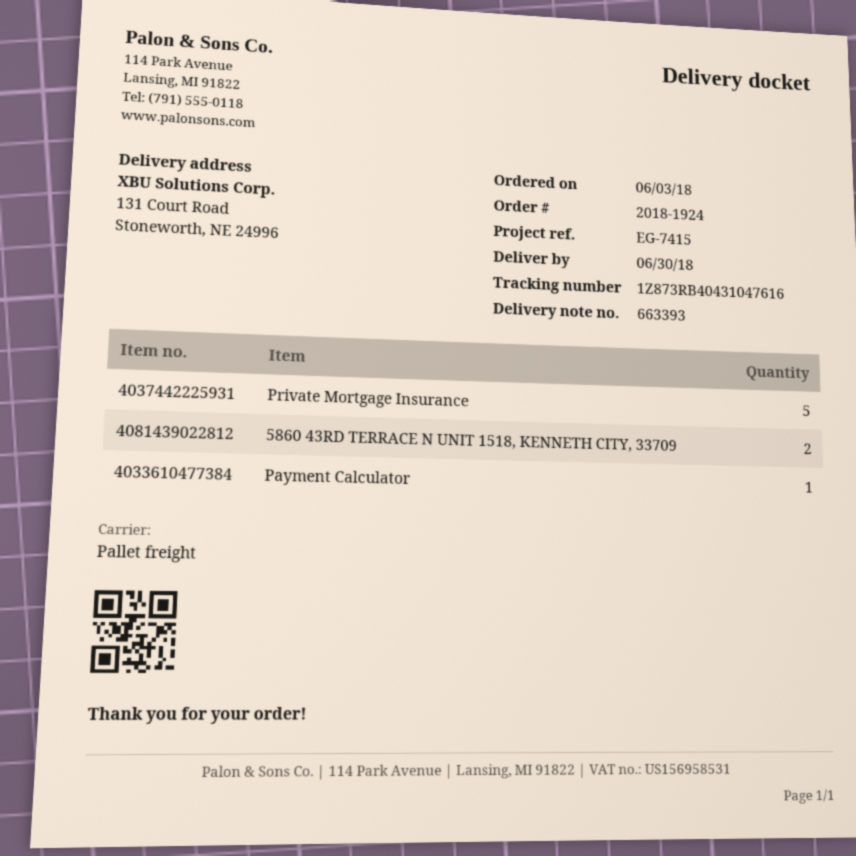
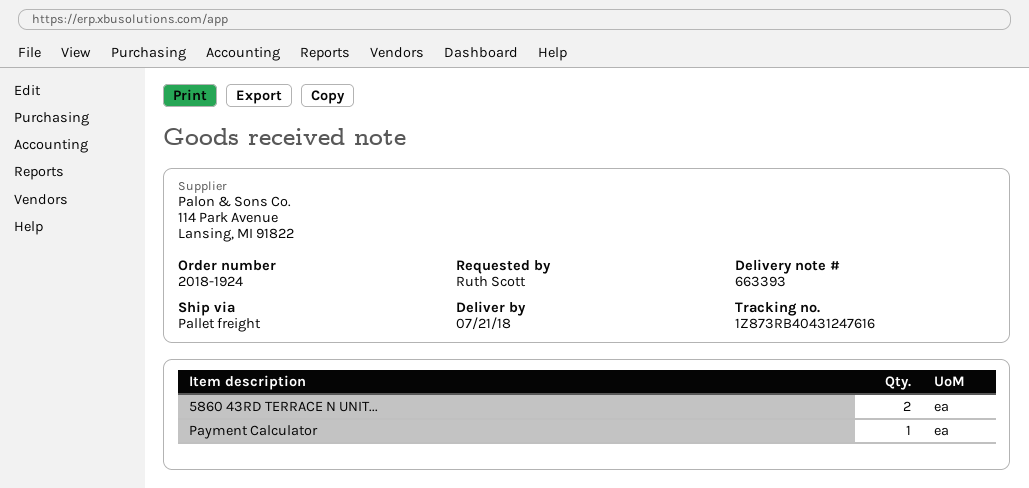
delivery date: 2018-06-30 -> 2018-07-21
tracking number: 1Z873RB40431047616 -> 1Z873RB40431247616
Private Mortgage Insurance: 5 -> none

